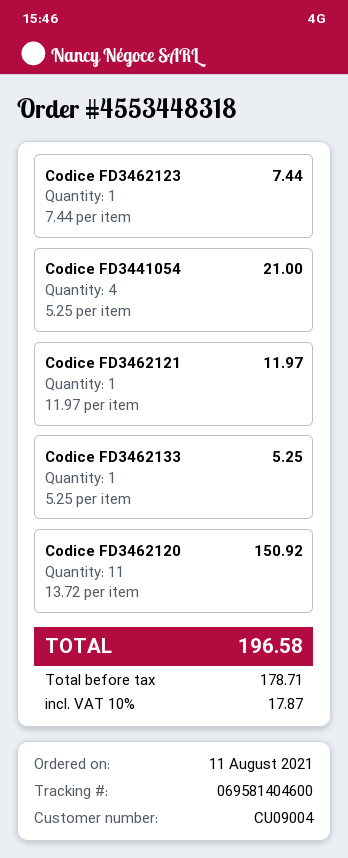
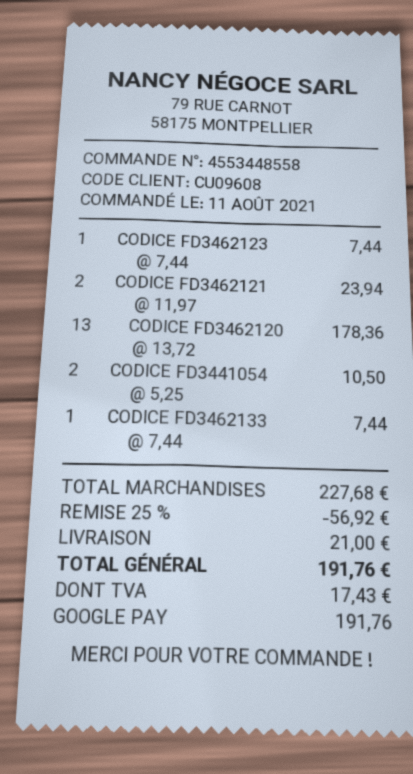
order number: 4553448318 -> 4553448558
customer number: CU09004 -> CU09608
Codice FD3441054: 4 x 5.25 = 21.00 -> 2 x 5.25 = 10.50
Codice FD3462121: 1 x 11.97 = 11.97 -> 2 x 11.97 = 23.94
Codice FD3462133: 1 x 5.25 = 5.25 -> 1 x 7.44 = 7.44
Codice FD3462120: 11 x 13.72 = 150.92 -> 13 x 13.72 = 178.36
discount: none -> 25% = 56.92
shipping: none -> 21.00
tax: 17.87 -> 17.43
total: 196.58 -> 191.76

